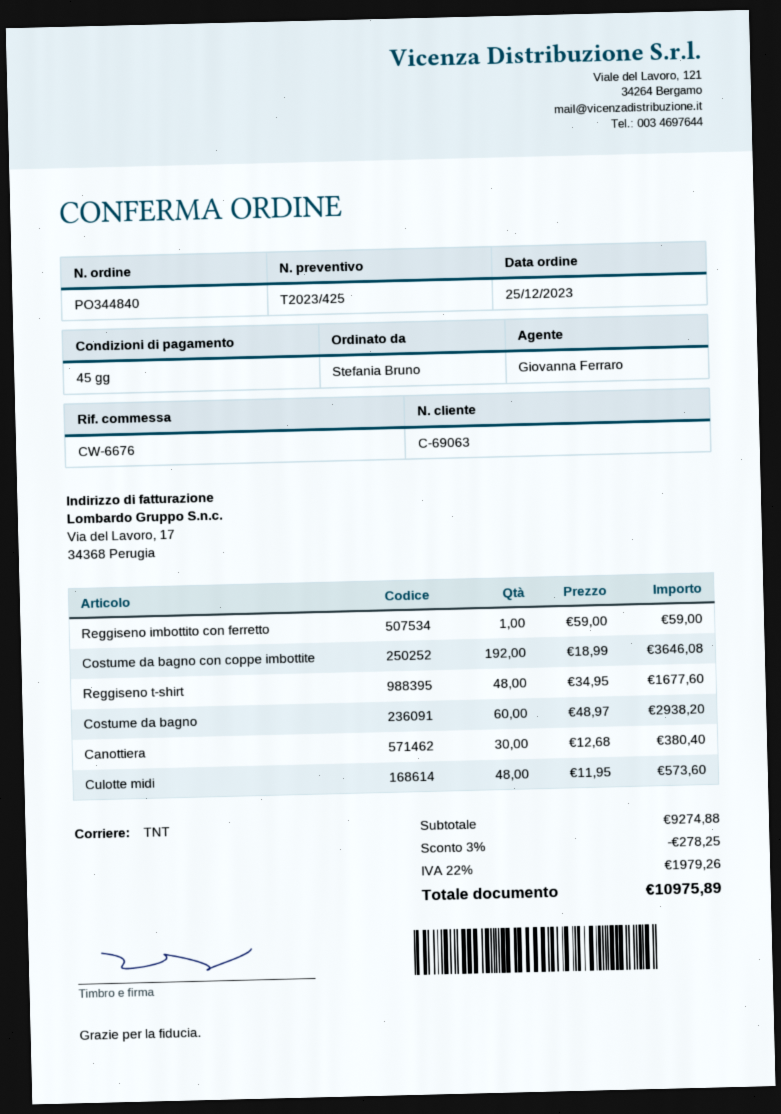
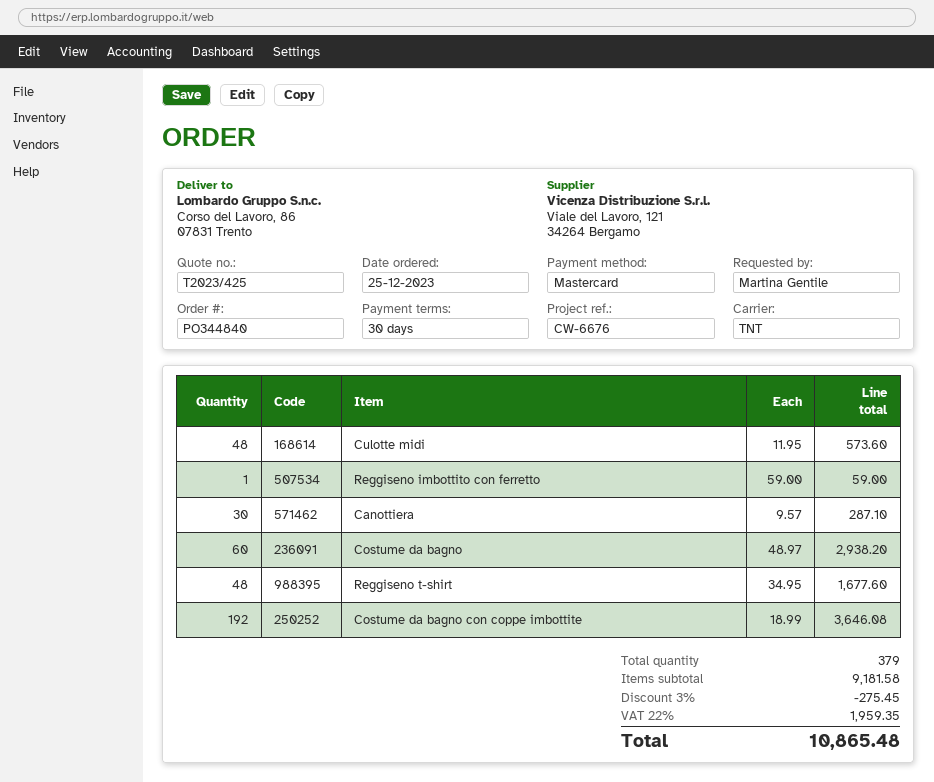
payment terms: 45 days -> 30 days
ordered by: Stefania Bruno -> Martina Gentile
Canottiera: 30 x 12.68 = 380.40 -> 30 x 9.57 = 287.10
subtotal: 9274.88 -> 9181.58
discount: 3% = 278.25 -> 3% = 275.45
tax: 22% = 1979.26 -> 22% = 1959.35
total: 10975.89 -> 10865.48

